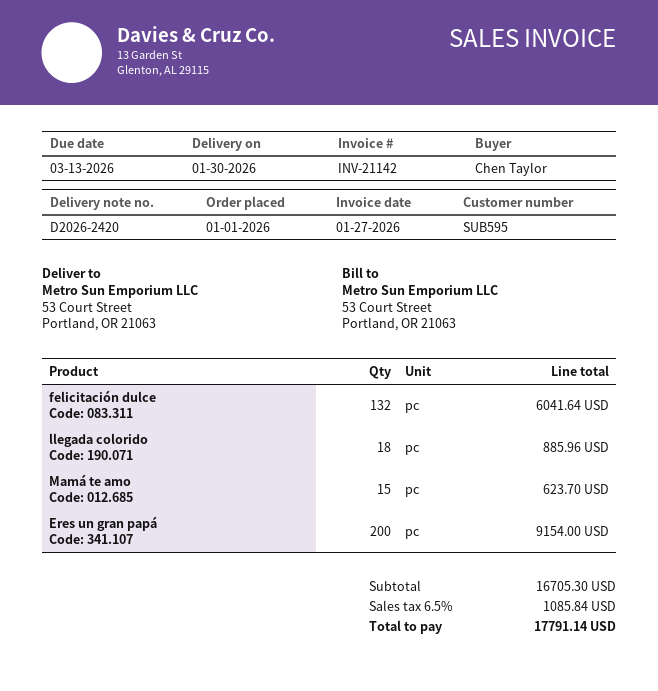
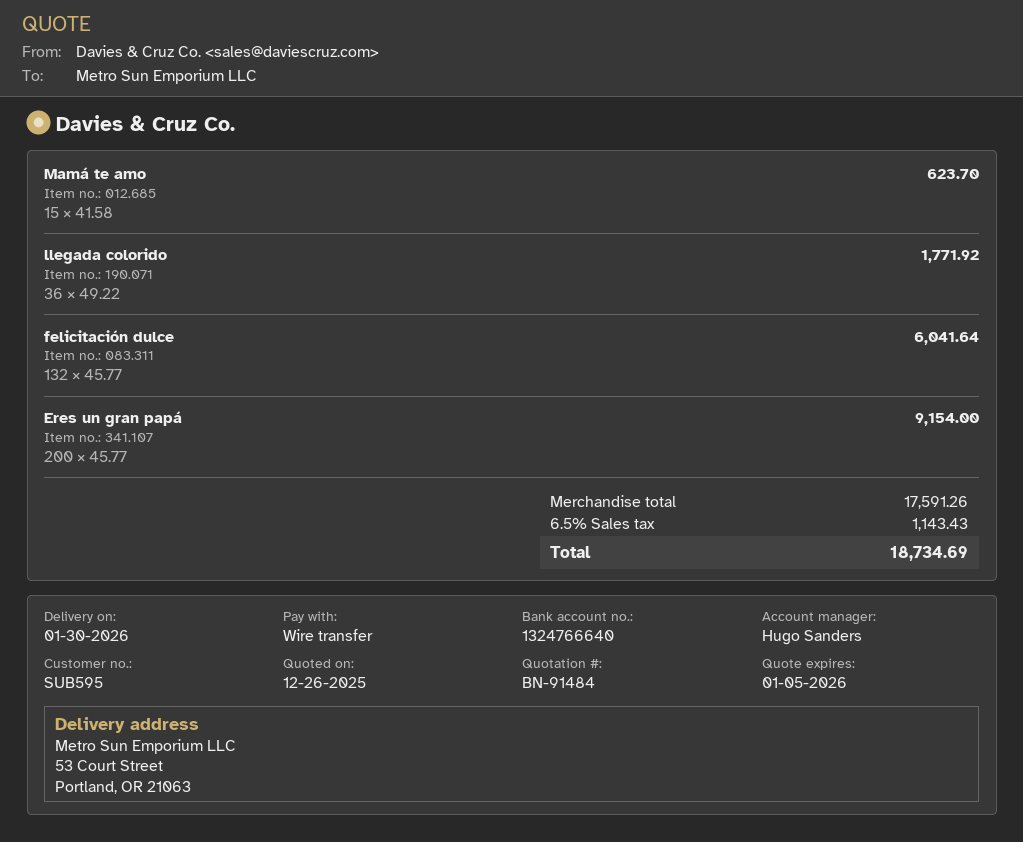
llegada colorido: 18 for 885.96 -> 36 for 1771.92
subtotal: 16705.30 -> 17591.26
tax: 6.5% = 1085.84 -> 6.5% = 1143.43
total: 17791.14 -> 18734.69

